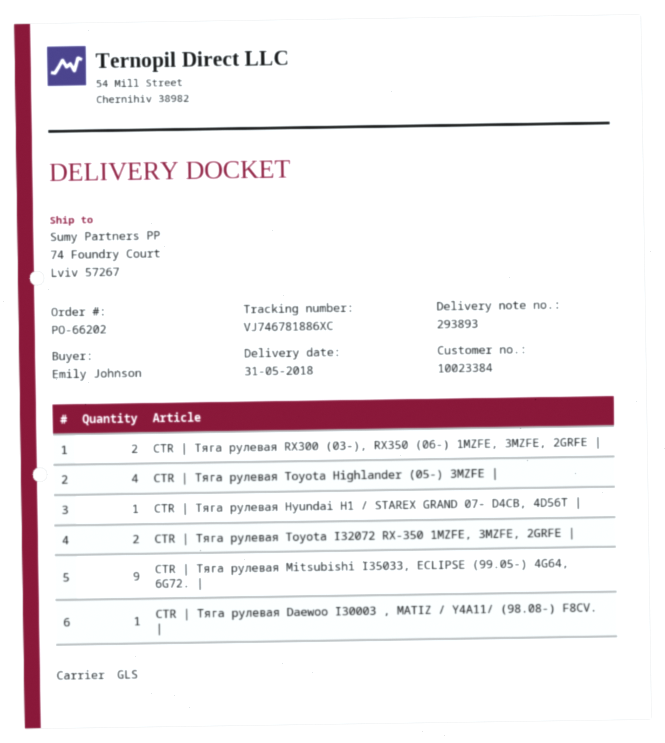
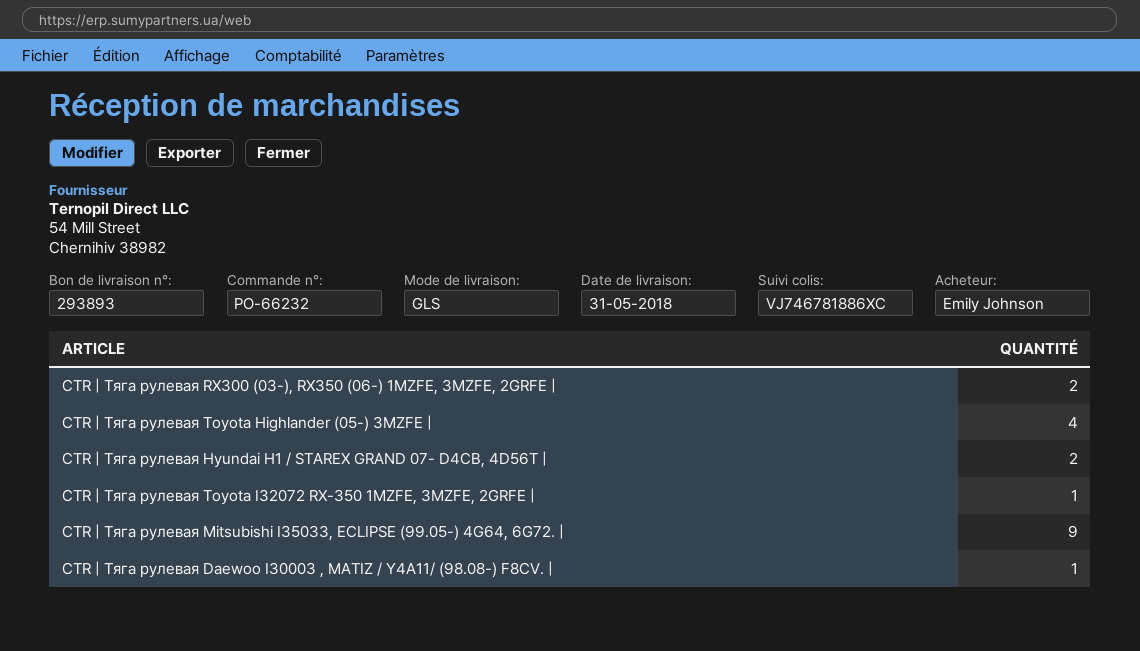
order number: PO-66202 -> PO-66232
CTR | Тяга рулевая Hyundai H1 / STAREX GRAND 07- D4CB, 4D56T |: 1 -> 2
CTR | Тяга рулевая Toyota I32072 RX-350 1MZFE, 3MZFE, 2GRFE |: 2 -> 1

